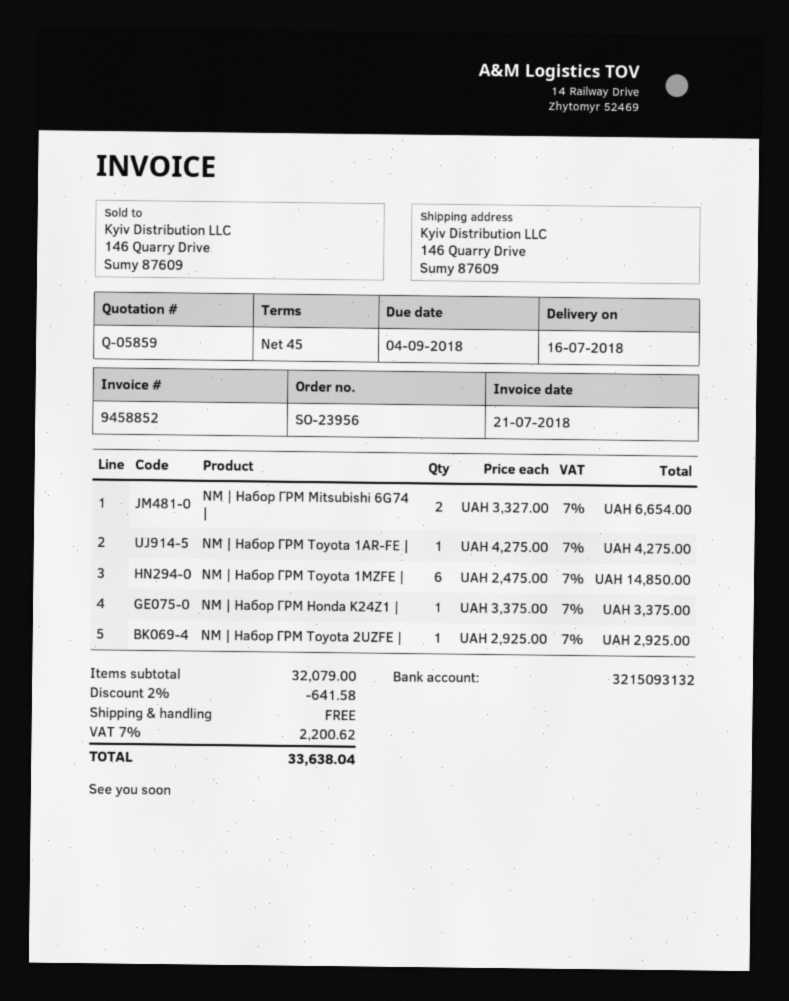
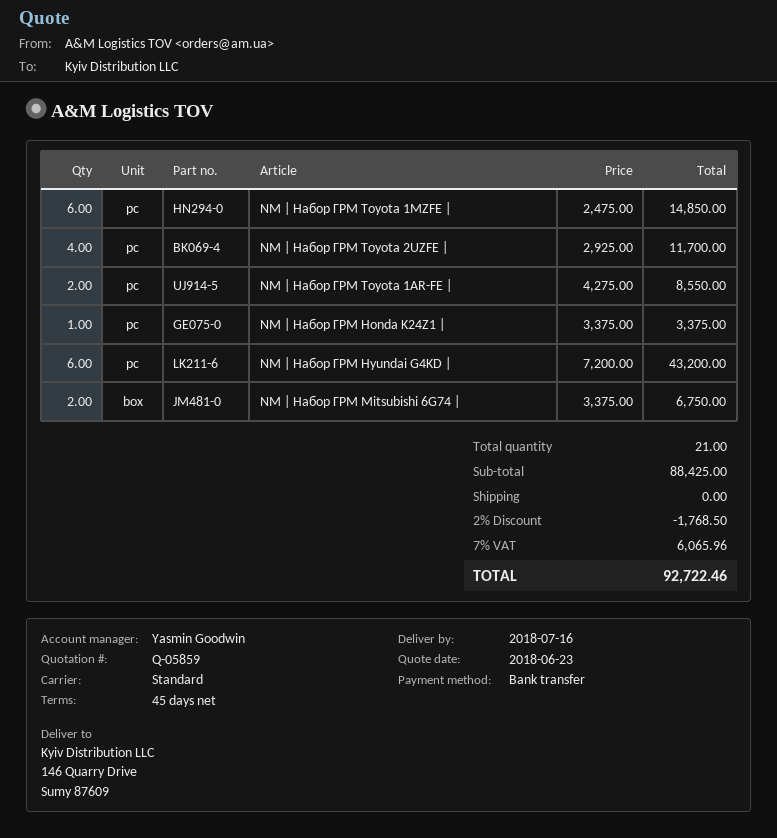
NM | Набор ГРМ Mitsubishi 6G74 |: 2 x 3327.00 = 6654.00 -> 2 x 3375.00 = 6750.00
NM | Набор ГРМ Toyota 1AR-FE |: 1 x 4275.00 = 4275.00 -> 2 x 4275.00 = 8550.00
NM | Набор ГРМ Toyota 2UZFE |: 1 x 2925.00 = 2925.00 -> 4 x 2925.00 = 11700.00
NM | Набор ГРМ Hyundai G4KD |: none -> 6 x 7200.00 = 43200.00
subtotal: 32079.00 -> 88425.00
discount: 2% = 641.58 -> 2% = 1768.50
tax: 7% = 2200.62 -> 7% = 6065.96
total: 33638.04 -> 92722.46

